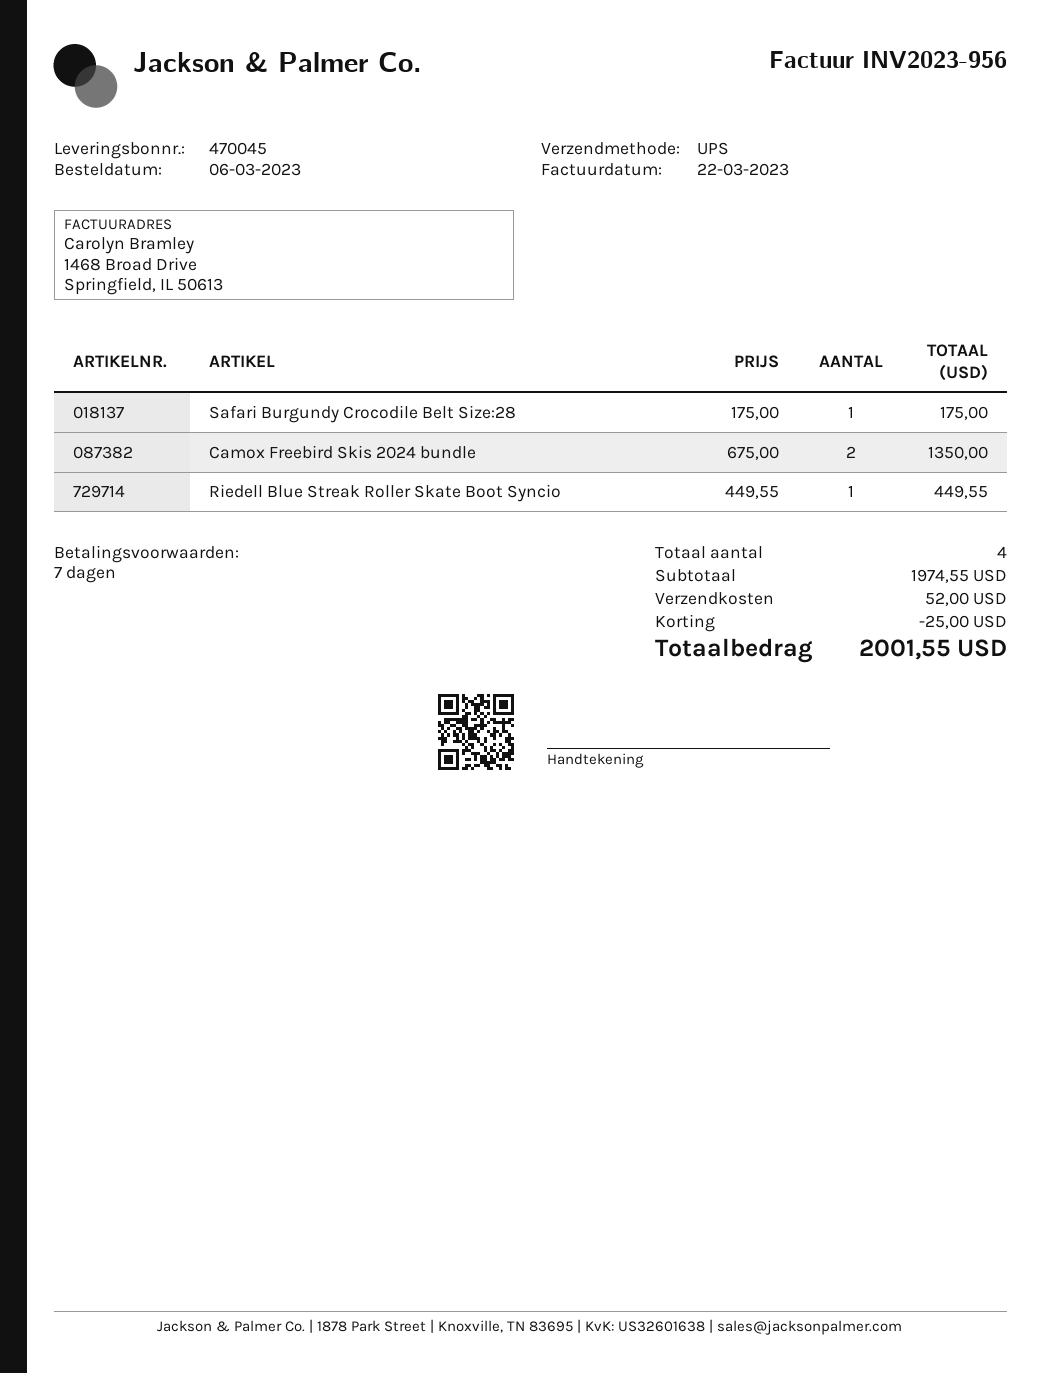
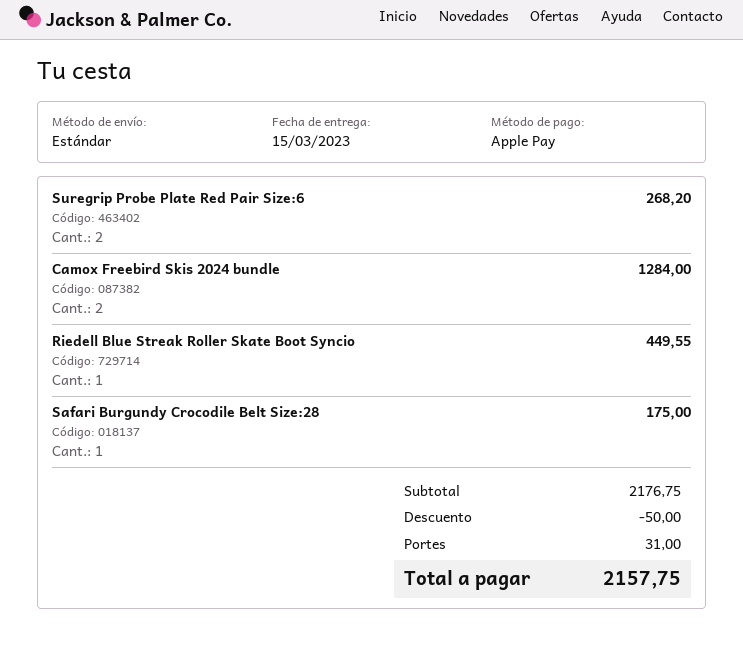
shipping method: UPS -> standard
Camox Freebird Skis 2024 bundle: 2 for 1350.00 -> 2 for 1284.00
Suregrip Probe Plate Red Pair Size:6: none -> 2 for 268.20
subtotal: 1974.55 -> 2176.75
discount: 25.00 -> 50.00
shipping: 52.00 -> 31.00
total: 2001.55 -> 2157.75

